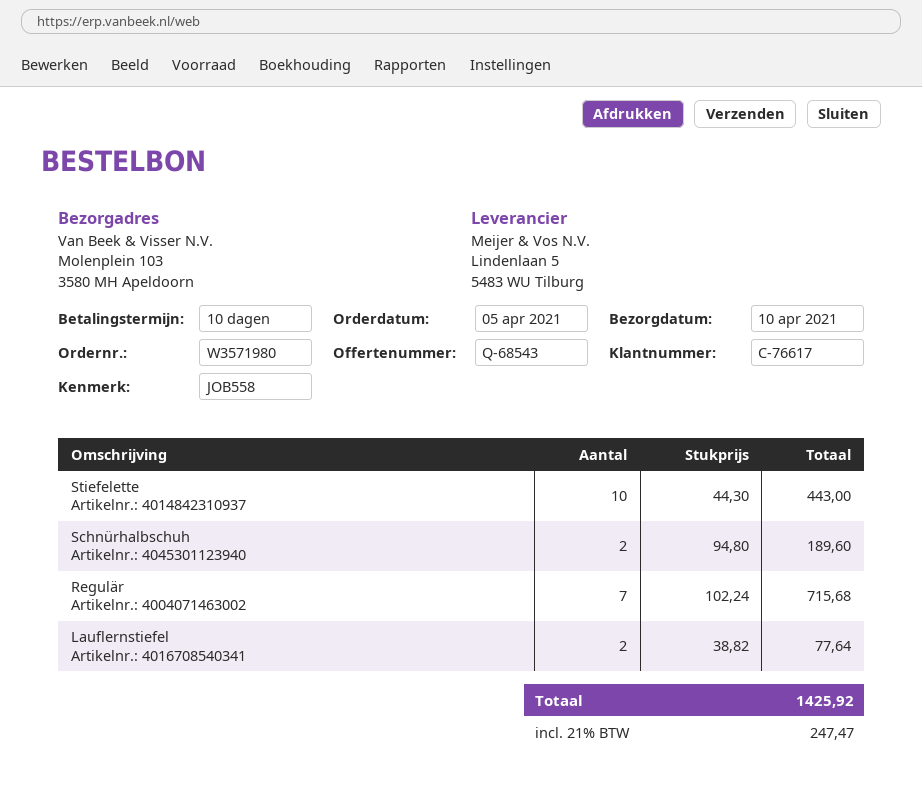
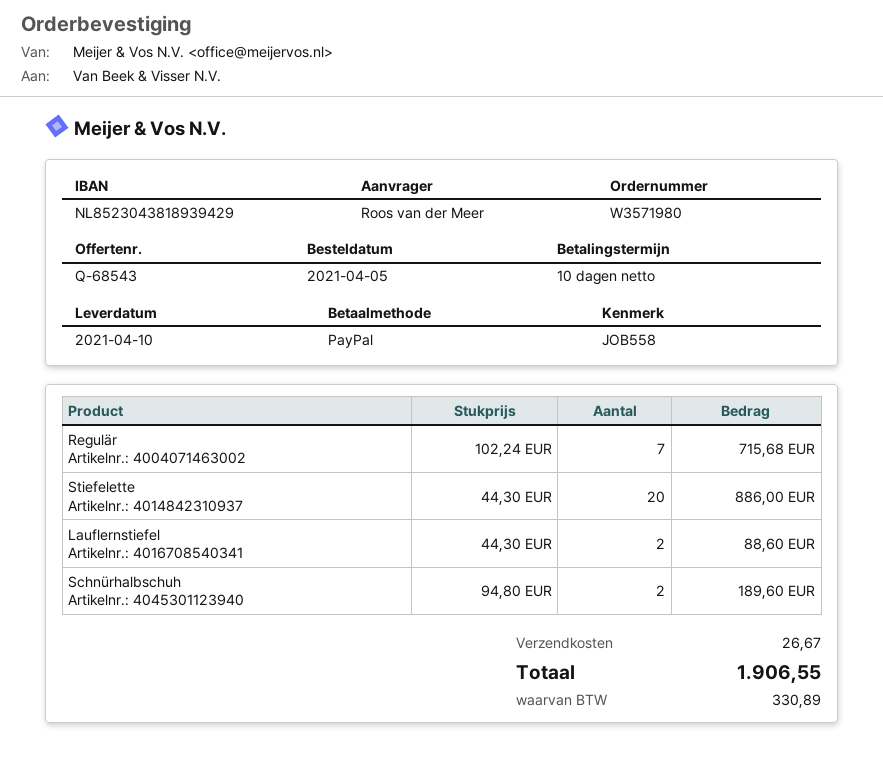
Stiefelette: 10 x 44.30 = 443.00 -> 20 x 44.30 = 886.00
Lauflernstiefel: 2 x 38.82 = 77.64 -> 2 x 44.30 = 88.60
shipping: none -> 26.67
tax: 247.47 -> 330.89
total: 1425.92 -> 1906.55

